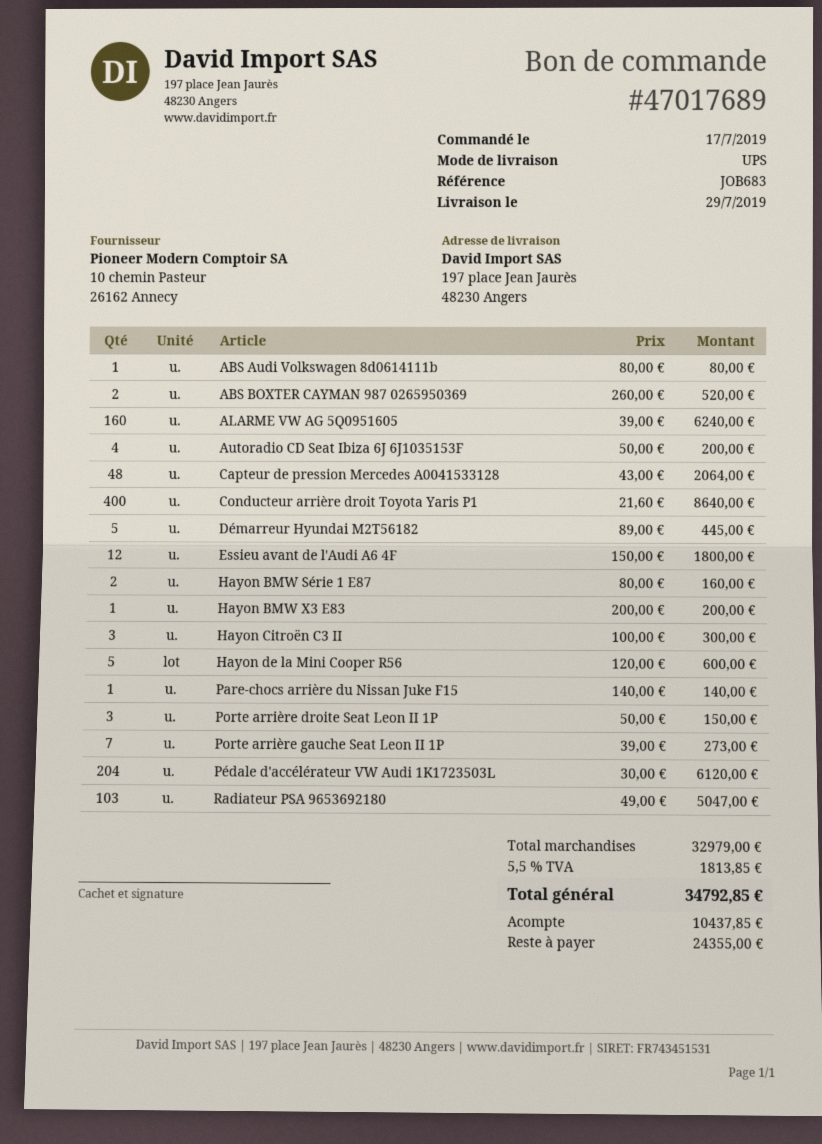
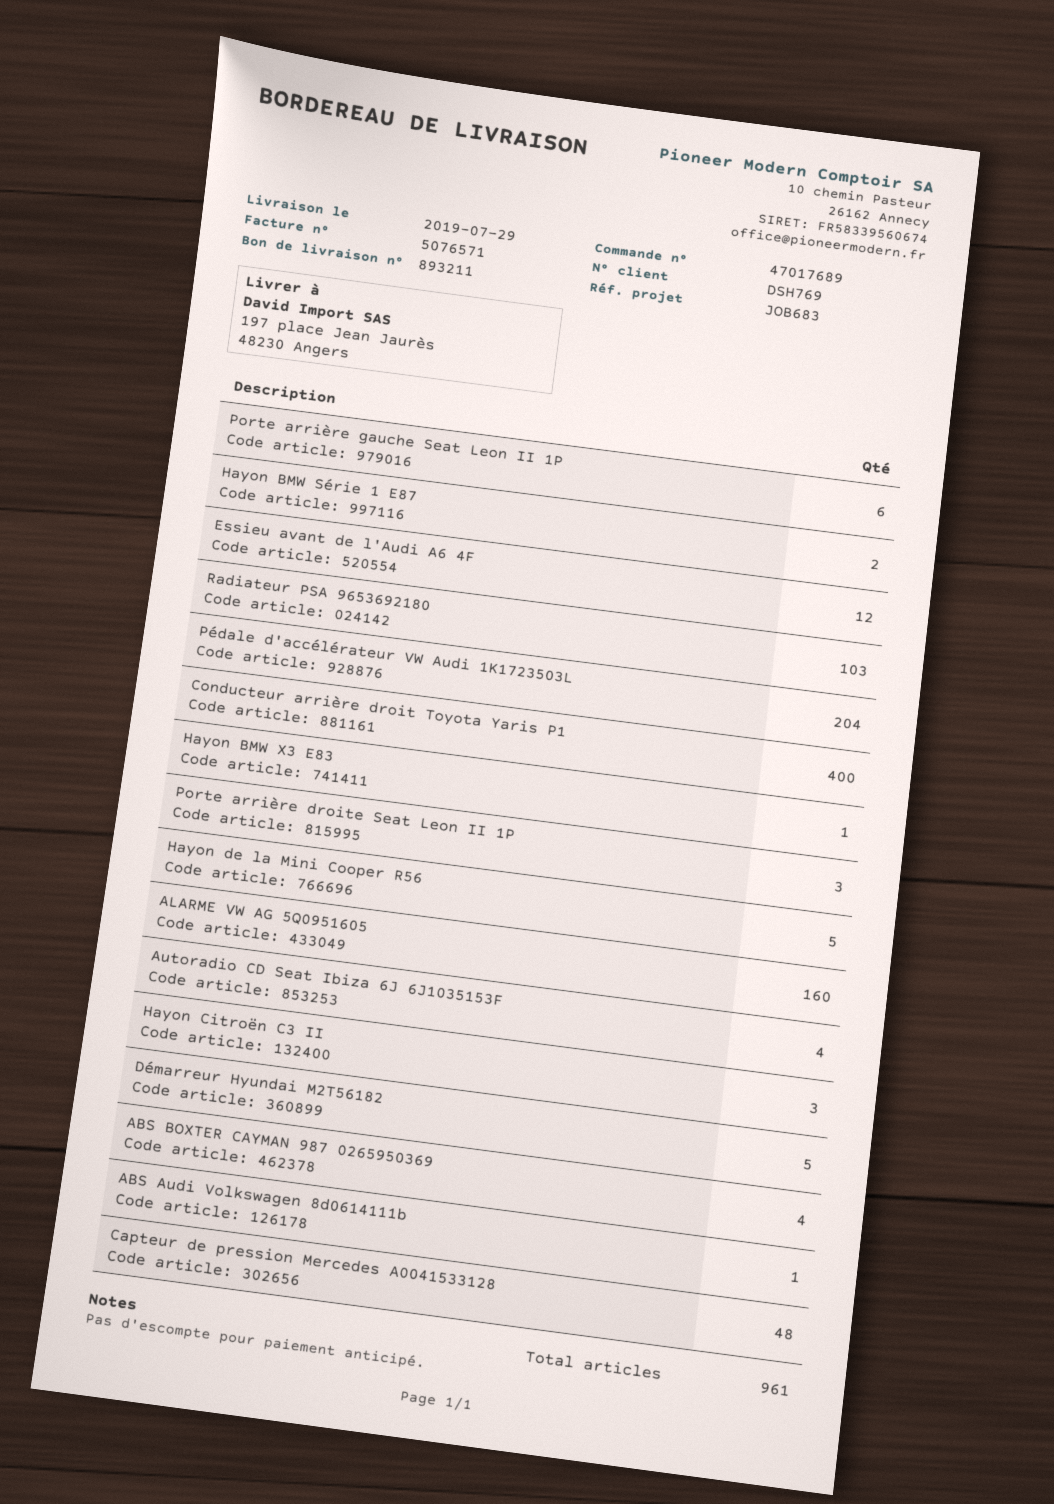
ABS BOXTER CAYMAN 987 0265950369: 2 -> 4
Pare-chocs arrière du Nissan Juke F15: 1 -> none
Porte arrière gauche Seat Leon II 1P: 7 -> 6

